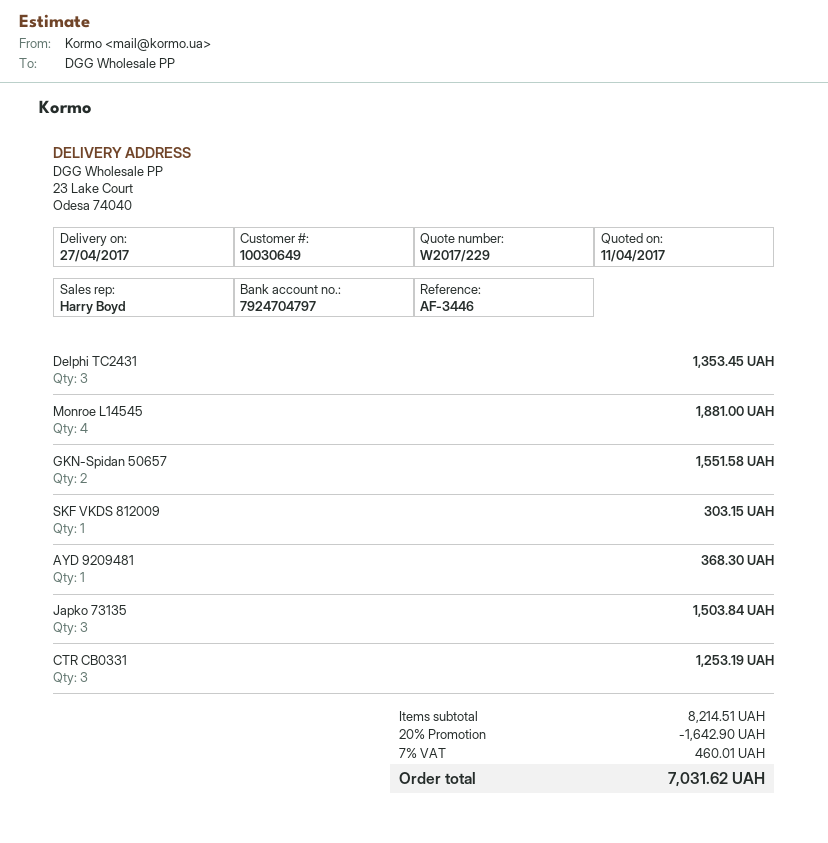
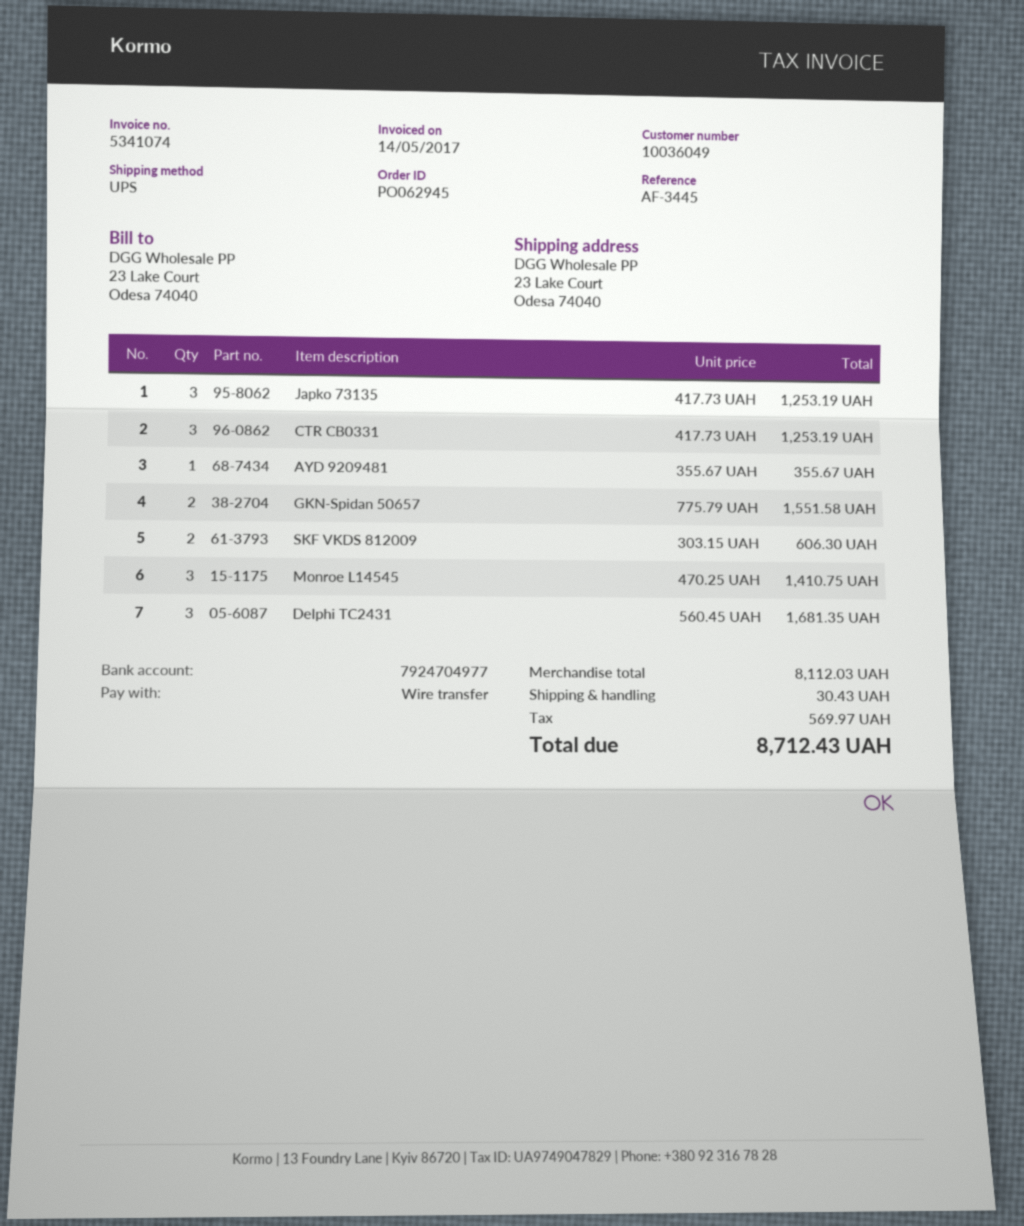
customer number: 10030649 -> 10036049
reference: AF-3446 -> AF-3445
bank account: 7924704797 -> 7924704977
Delphi TC2431: 3 for 1353.45 -> 3 for 1681.35
Monroe L14545: 4 for 1881.00 -> 3 for 1410.75
SKF VKDS 812009: 1 for 303.15 -> 2 for 606.30
AYD 9209481: 1 for 368.30 -> 1 for 355.67
Japko 73135: 3 for 1503.84 -> 3 for 1253.19
subtotal: 8214.51 -> 8112.03
discount: 20% = 1642.90 -> none
shipping: none -> 30.43
tax: 460.01 -> 569.97
total: 7031.62 -> 8712.43

